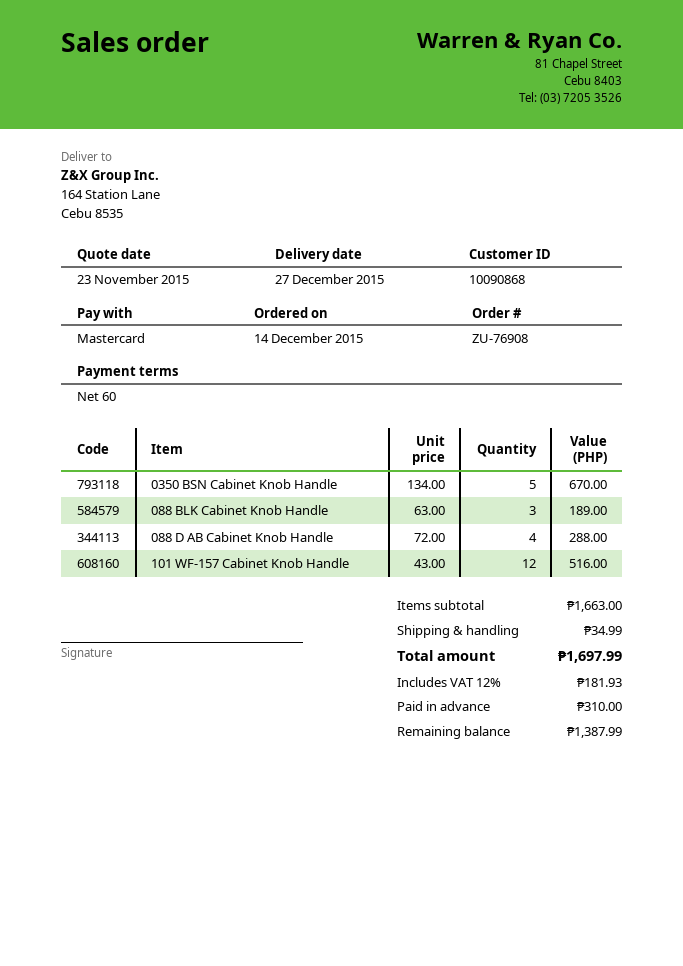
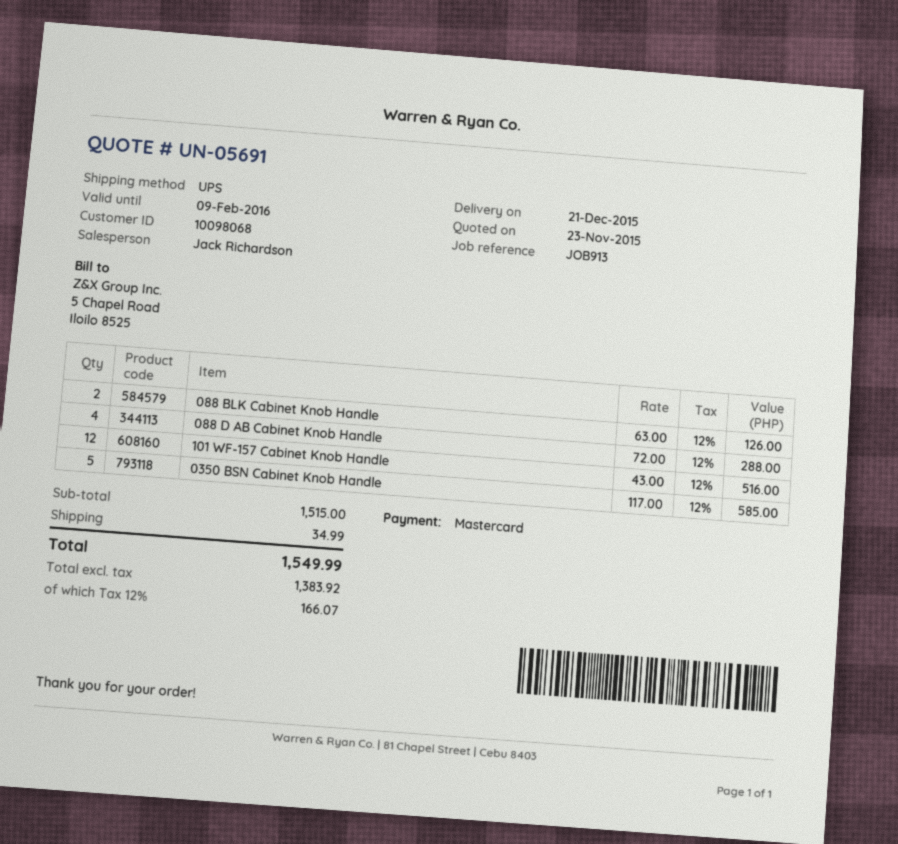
delivery date: 2015-12-27 -> 2015-12-21
customer number: 10090868 -> 10098068
0350 BSN Cabinet Knob Handle: 5 x 134.00 = 670.00 -> 5 x 117.00 = 585.00
088 BLK Cabinet Knob Handle: 3 x 63.00 = 189.00 -> 2 x 63.00 = 126.00
subtotal: 1663.00 -> 1515.00
tax: 12% = 181.93 -> 12% = 166.07
total: 1697.99 -> 1549.99

